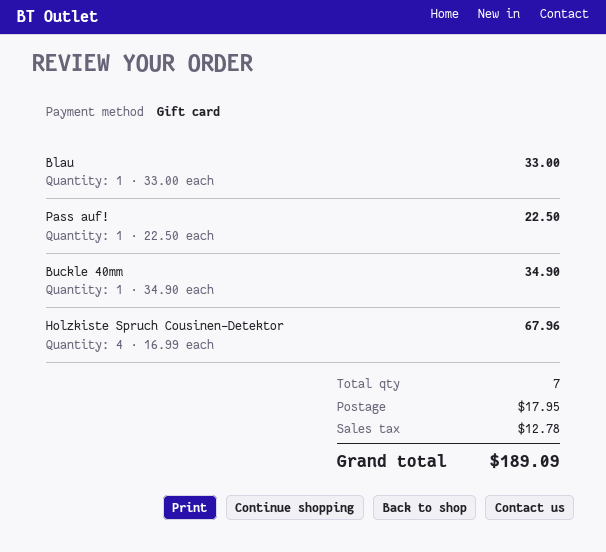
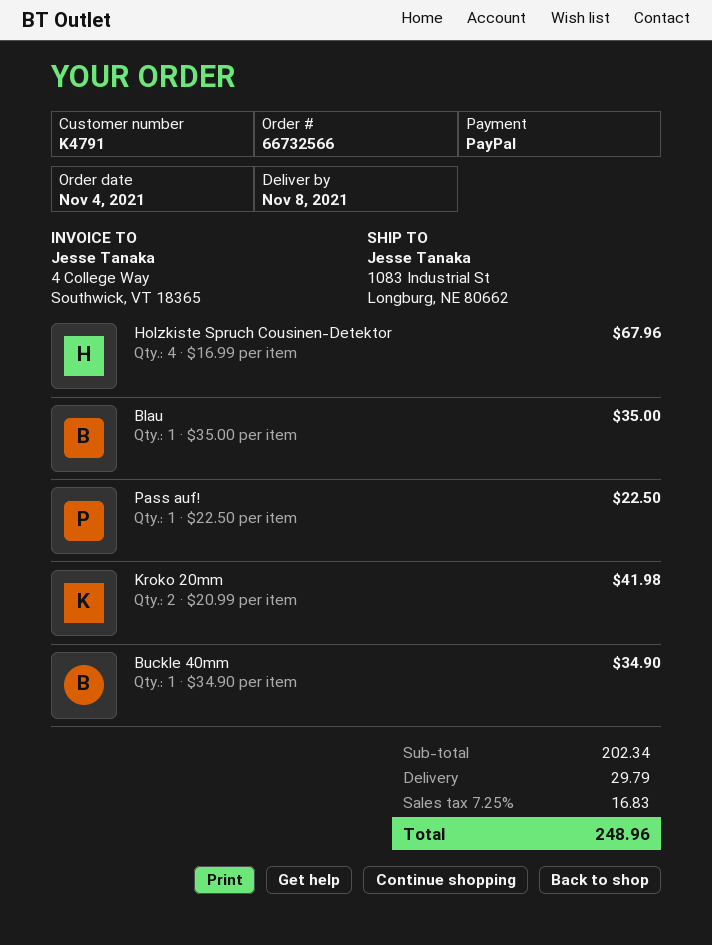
payment method: gift card -> PayPal
Blau: 1 x 33.00 = 33.00 -> 1 x 35.00 = 35.00
Kroko 20mm: none -> 2 x 20.99 = 41.98
shipping: 17.95 -> 29.79
tax: 12.78 -> 16.83
total: 189.09 -> 248.96

